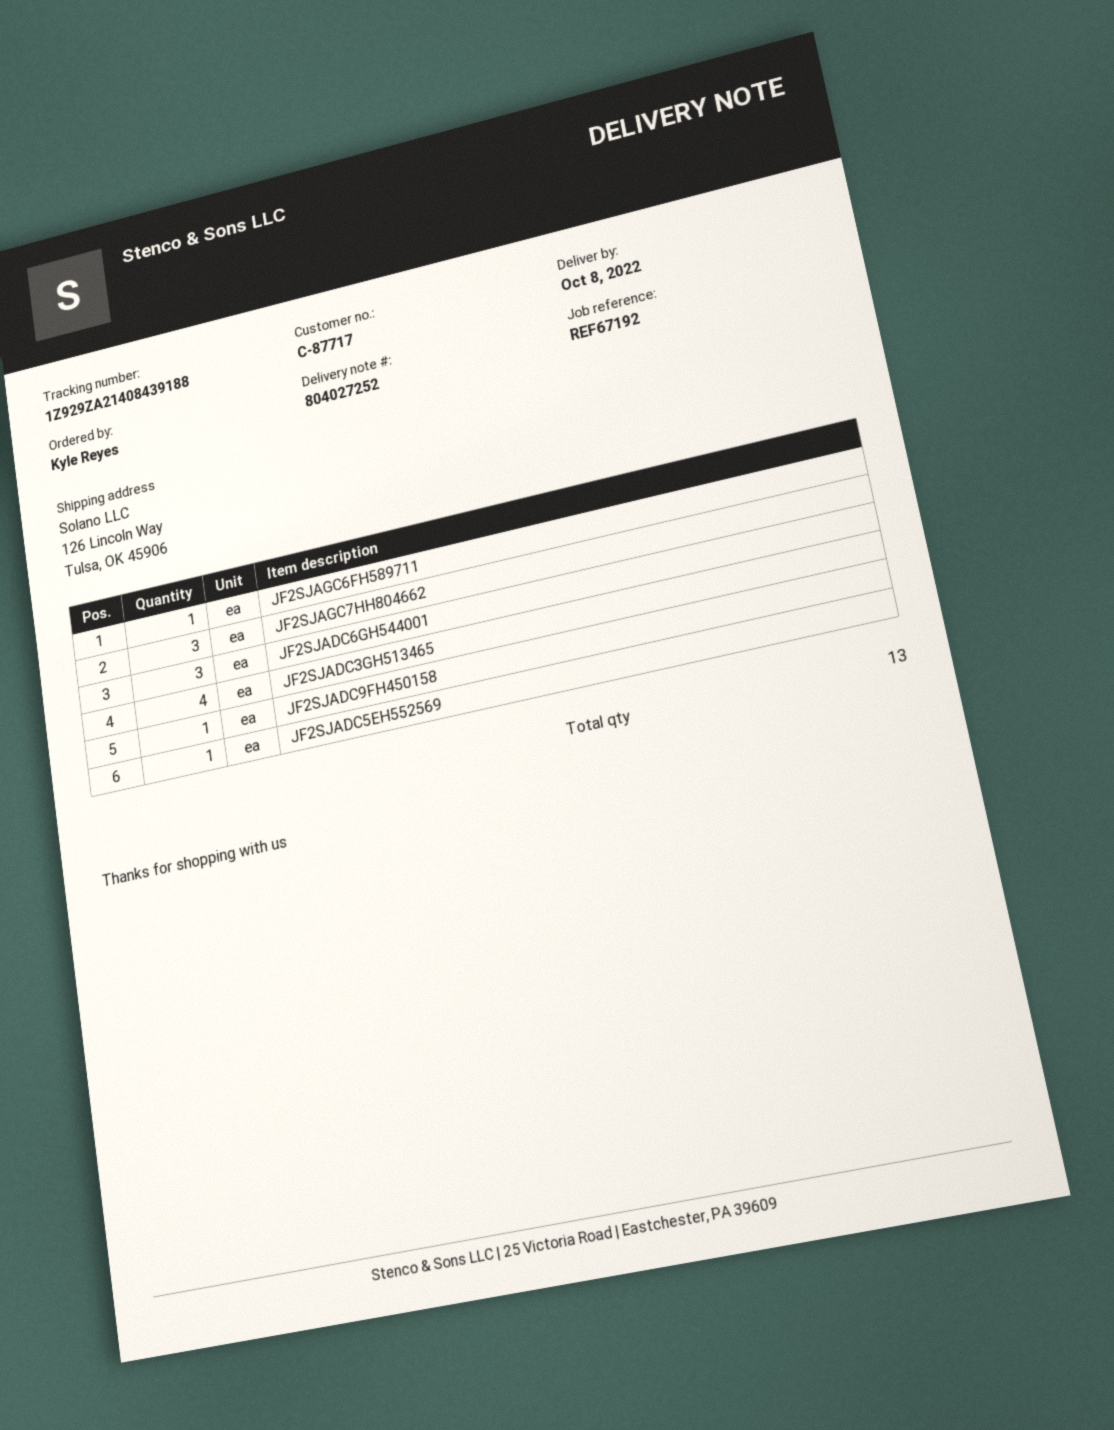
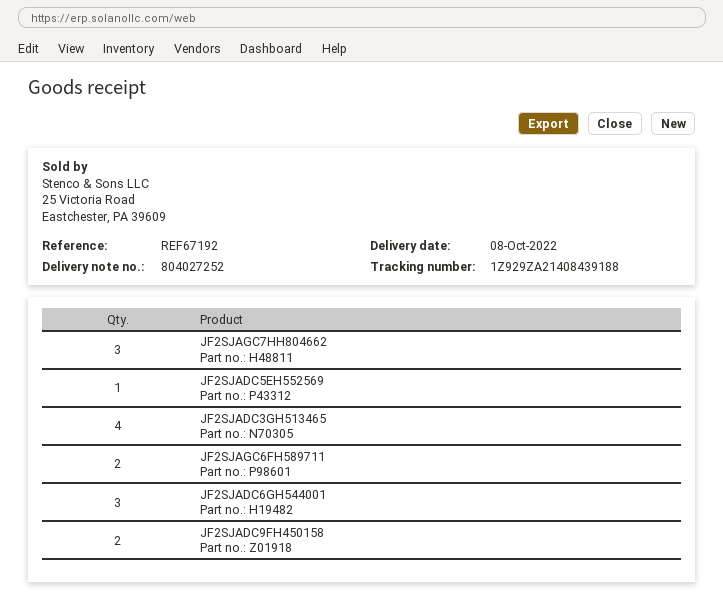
JF2SJAGC6FH589711: 1 -> 2
JF2SJADC9FH450158: 1 -> 2

